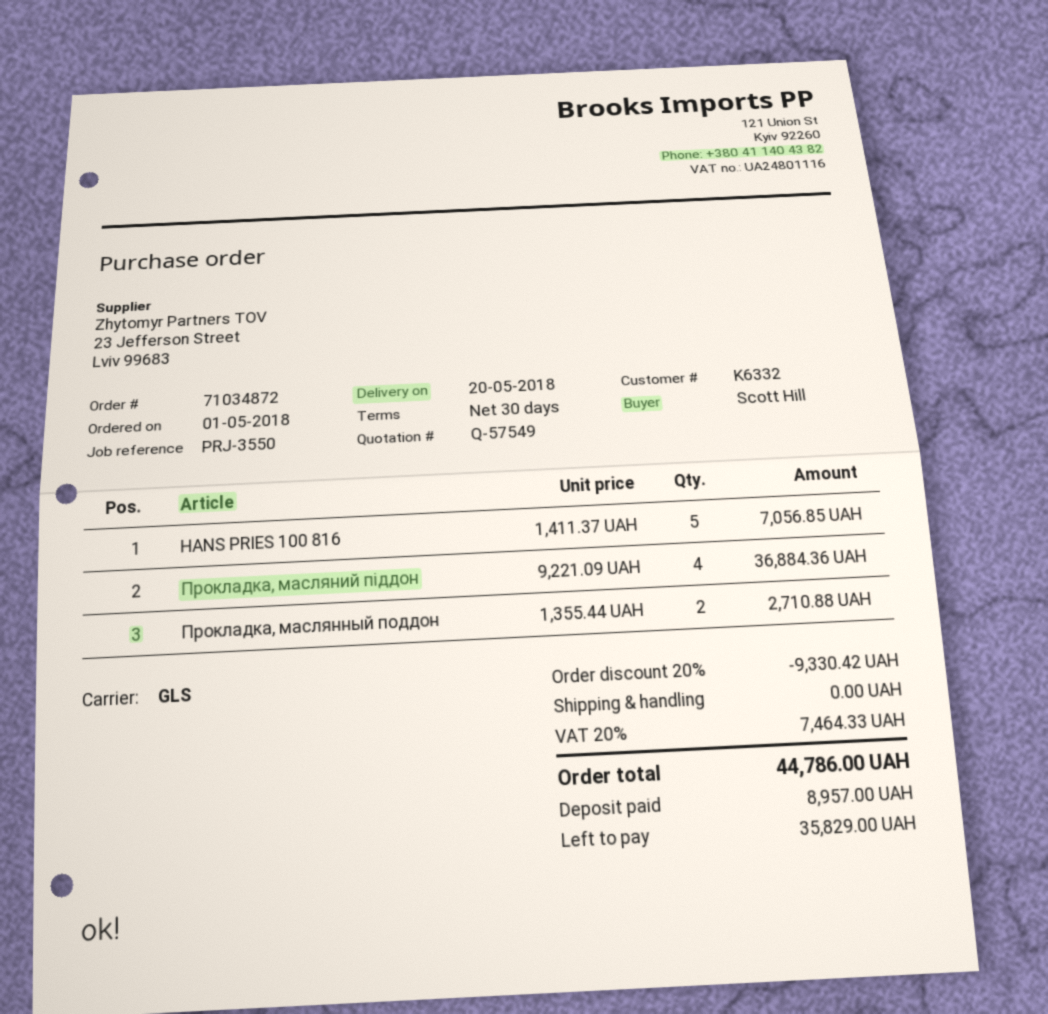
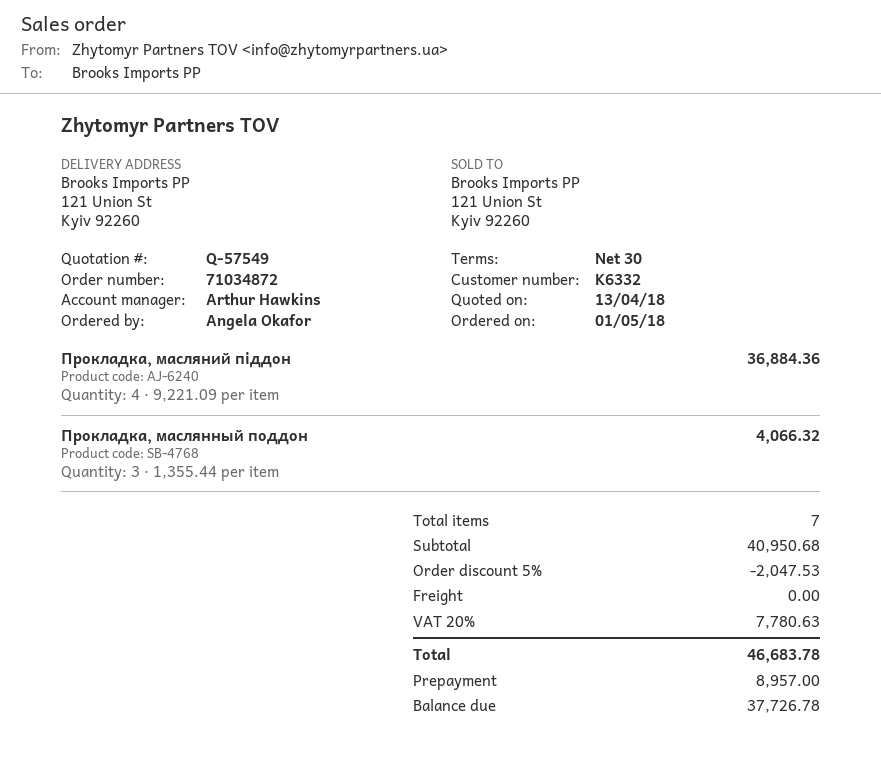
ordered by: Scott Hill -> Angela Okafor
HANS PRIES 100 816: 5 x 1411.37 = 7056.85 -> none
Прокладка, маслянный поддон: 2 x 1355.44 = 2710.88 -> 3 x 1355.44 = 4066.32
discount: 20% = 9330.42 -> 5% = 2047.53
tax: 20% = 7464.33 -> 20% = 7780.63
total: 44786.00 -> 46683.78
balance: 35829.00 -> 37726.78

